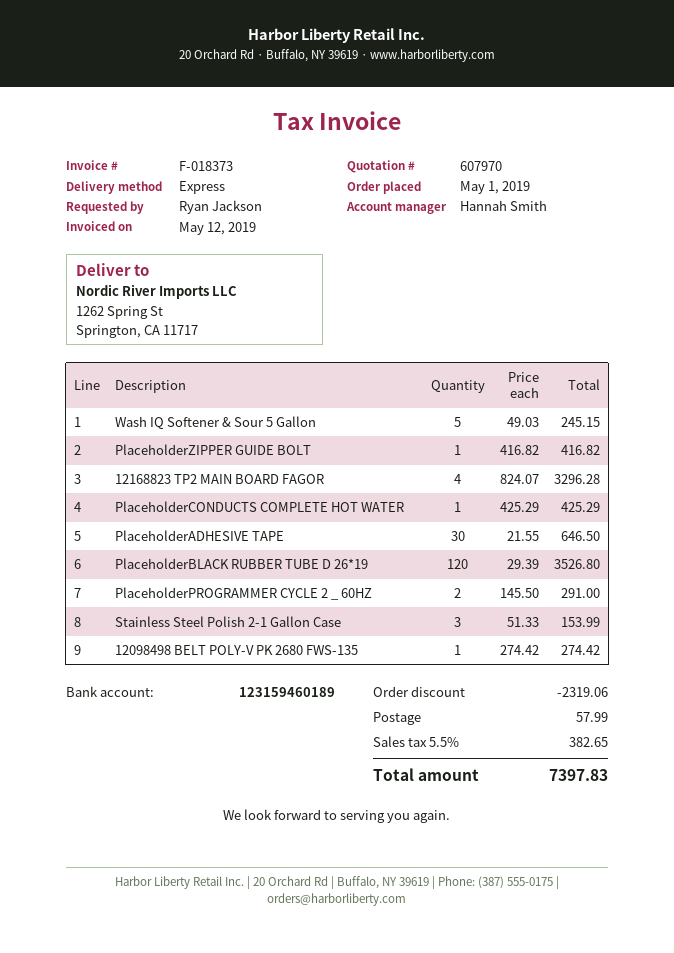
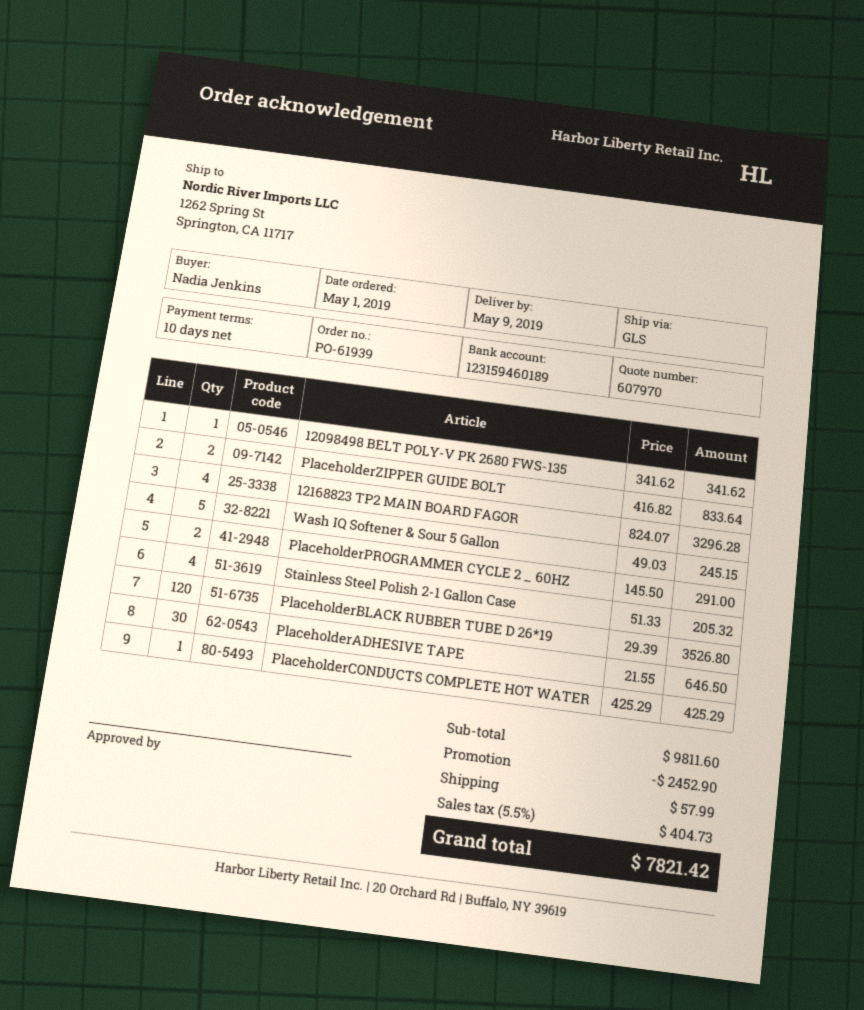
ordered by: Ryan Jackson -> Nadia Jenkins
shipping method: express -> GLS
PlaceholderZIPPER GUIDE BOLT: 1 x 416.82 = 416.82 -> 2 x 416.82 = 833.64
Stainless Steel Polish 2-1 Gallon Case: 3 x 51.33 = 153.99 -> 4 x 51.33 = 205.32
12098498 BELT POLY-V PK 2680 FWS-135: 1 x 274.42 = 274.42 -> 1 x 341.62 = 341.62
discount: 2319.06 -> 2452.90
tax: 5.5% = 382.65 -> 5.5% = 404.73
total: 7397.83 -> 7821.42

